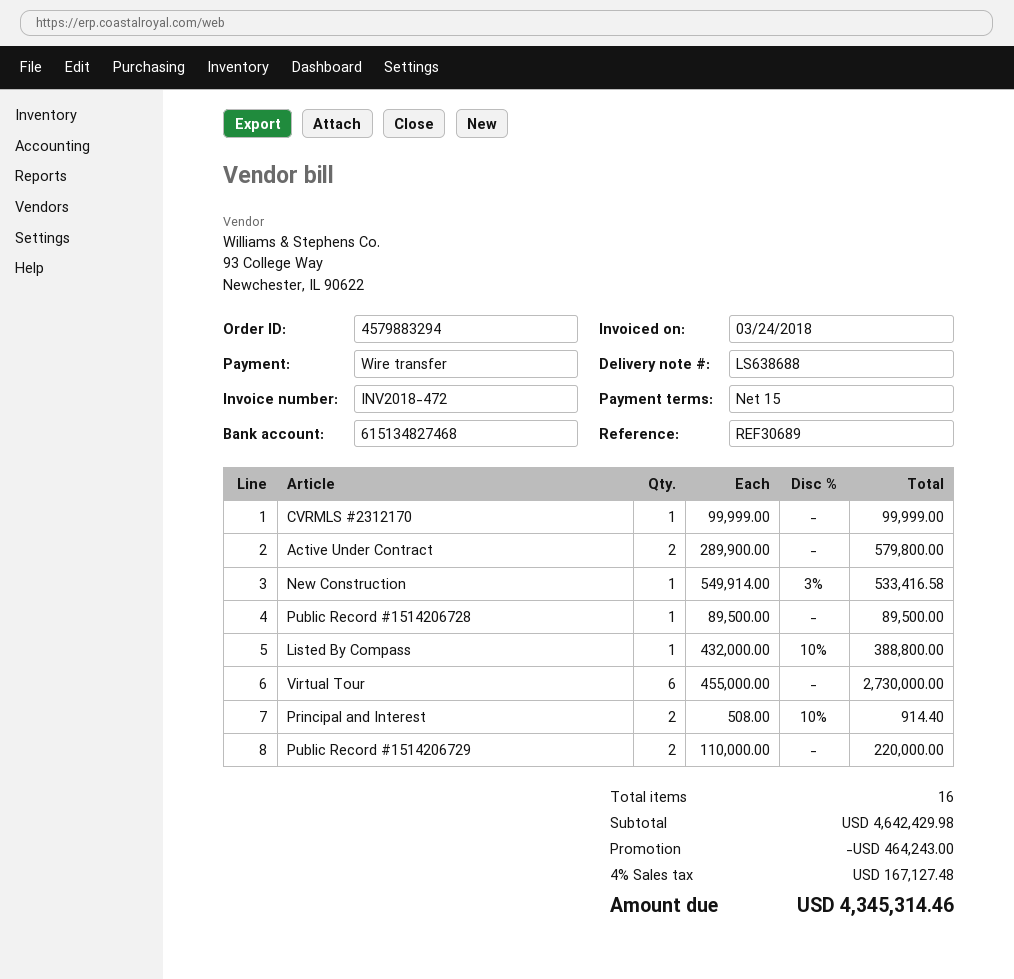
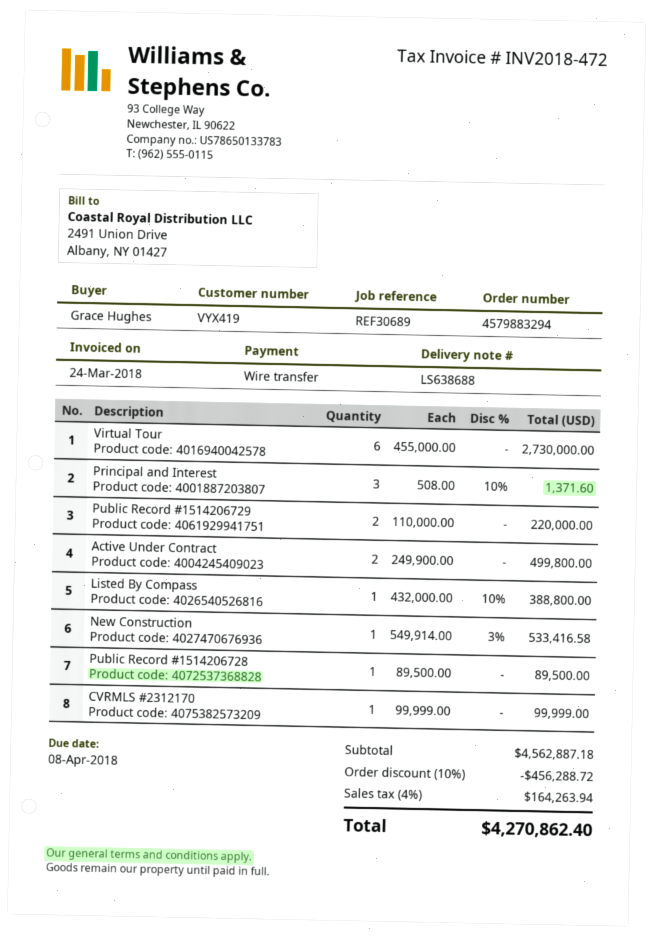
Active Under Contract: 2 x 289900.00 = 579800.00 -> 2 x 249900.00 = 499800.00
Principal and Interest: 2 x 508.00 - 10% = 914.40 -> 3 x 508.00 - 10% = 1371.60
subtotal: 4642429.98 -> 4562887.18
discount: 464243.00 -> 456288.72
tax: 4% = 167127.48 -> 4% = 164263.94
total: 4345314.46 -> 4270862.40

